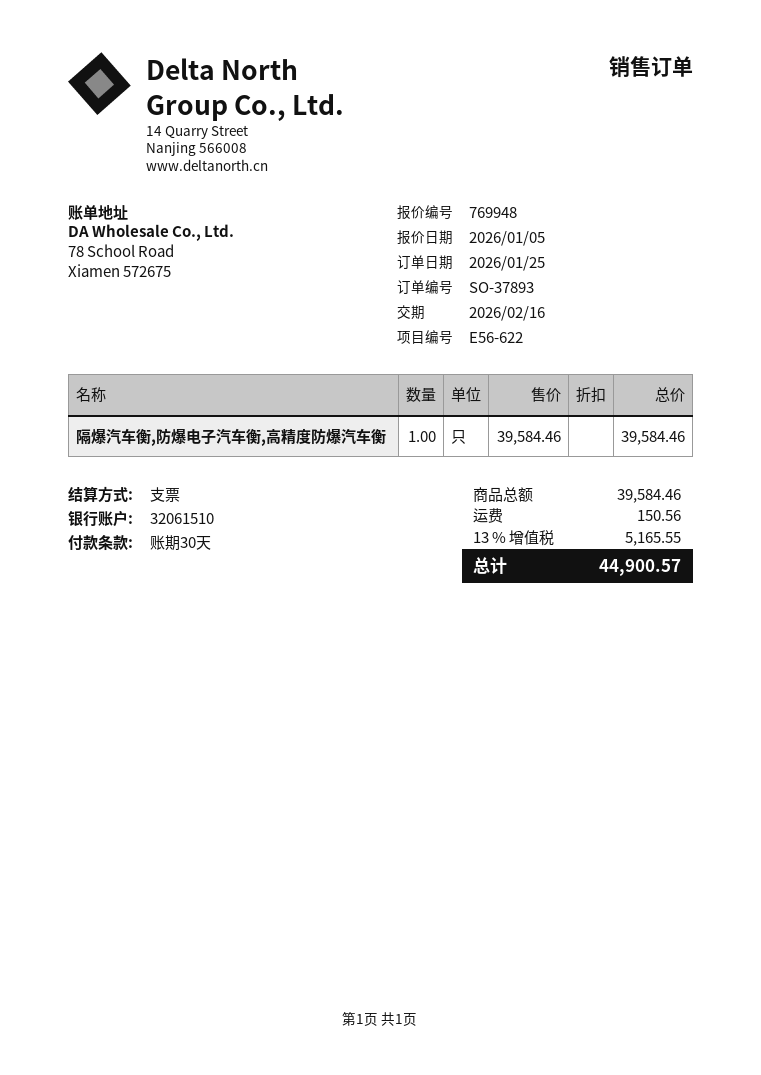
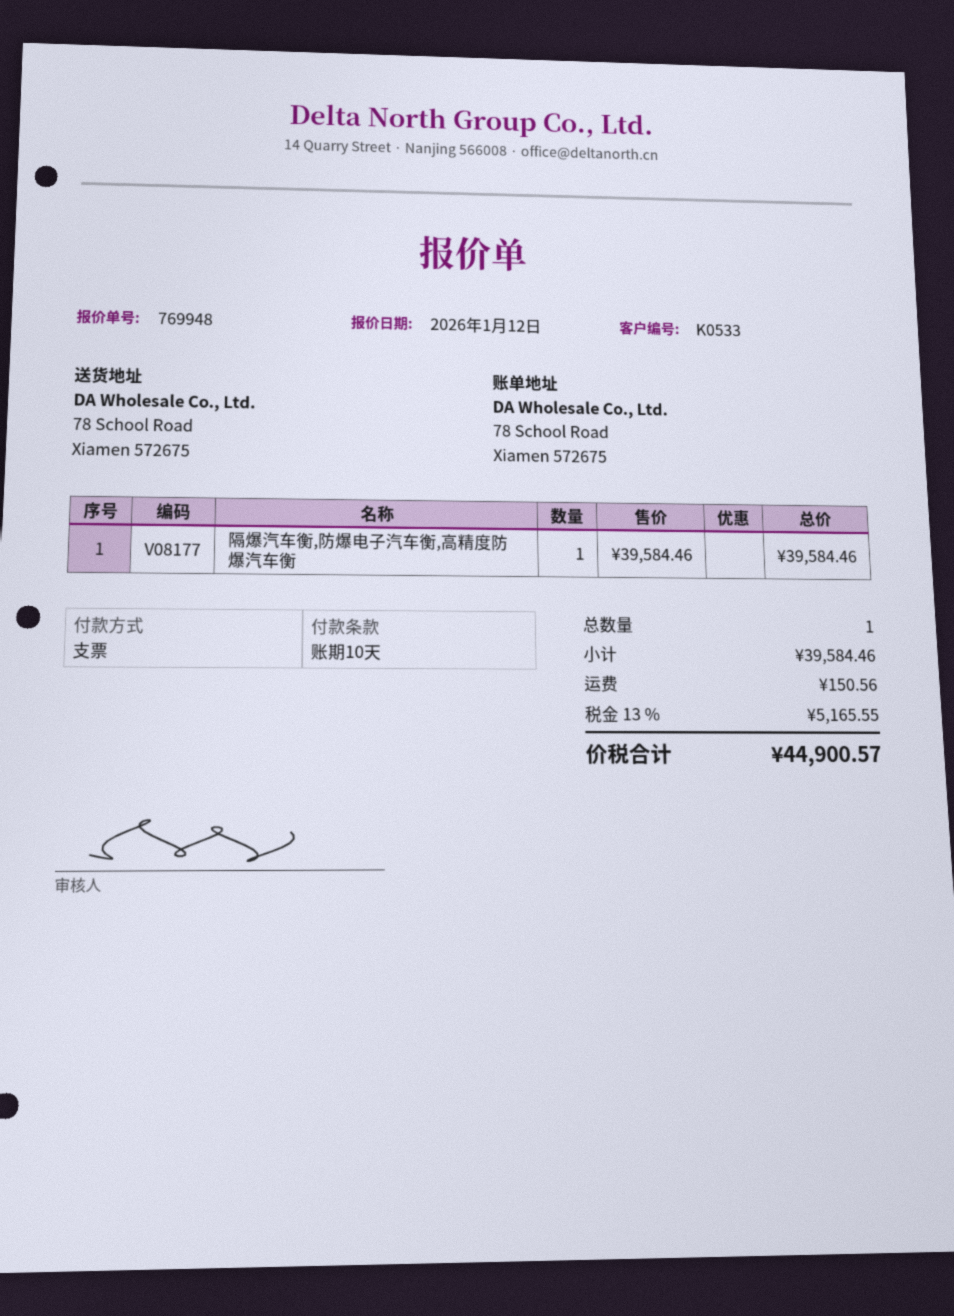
quote date: 2026-01-05 -> 2026-01-12
payment terms: 30 days -> 10 days

